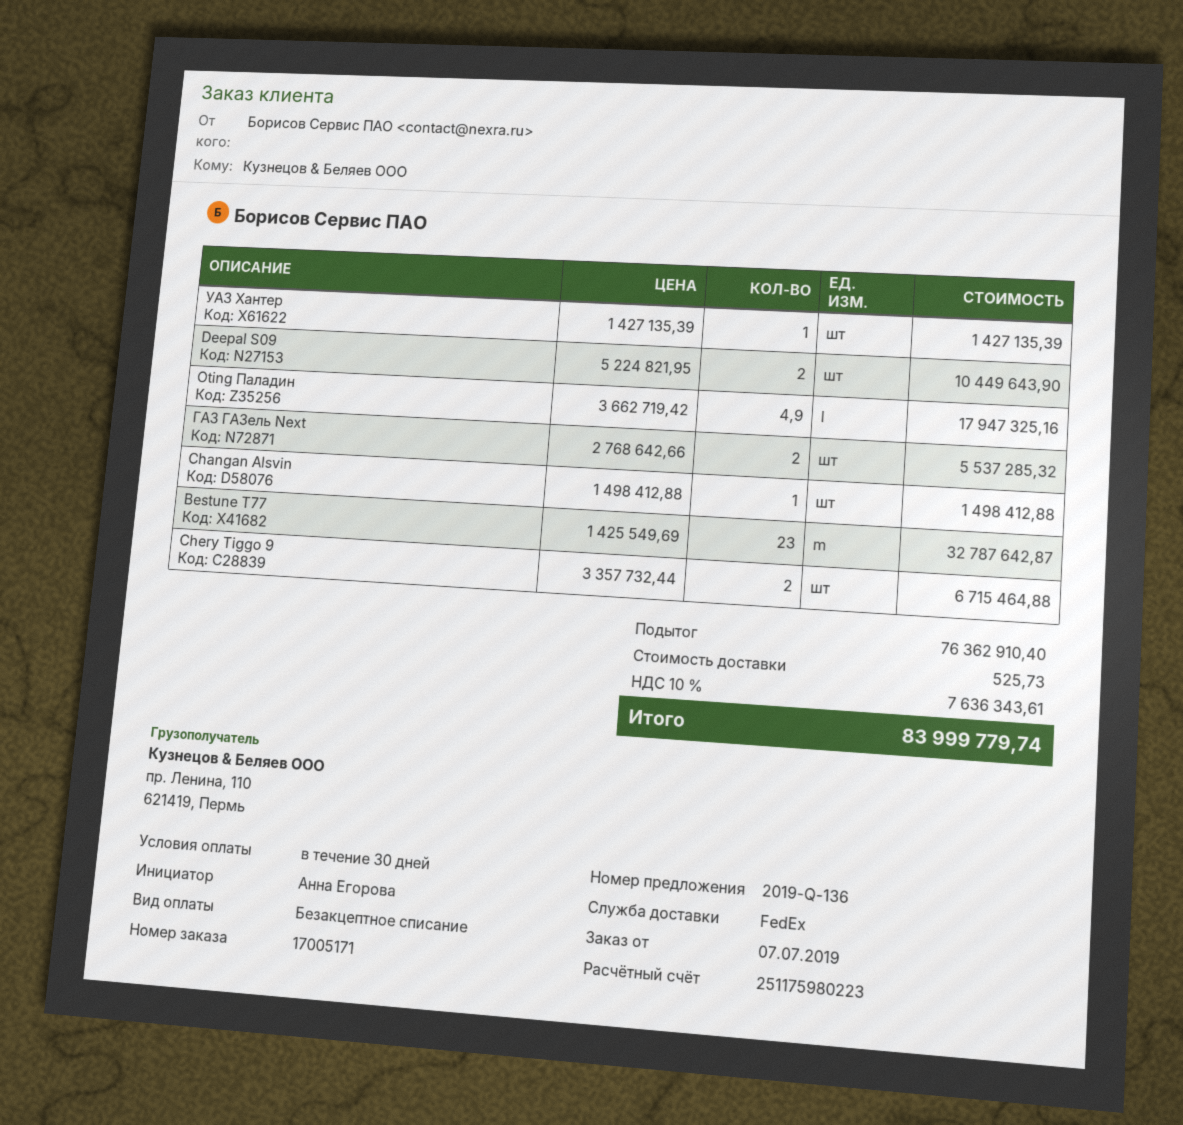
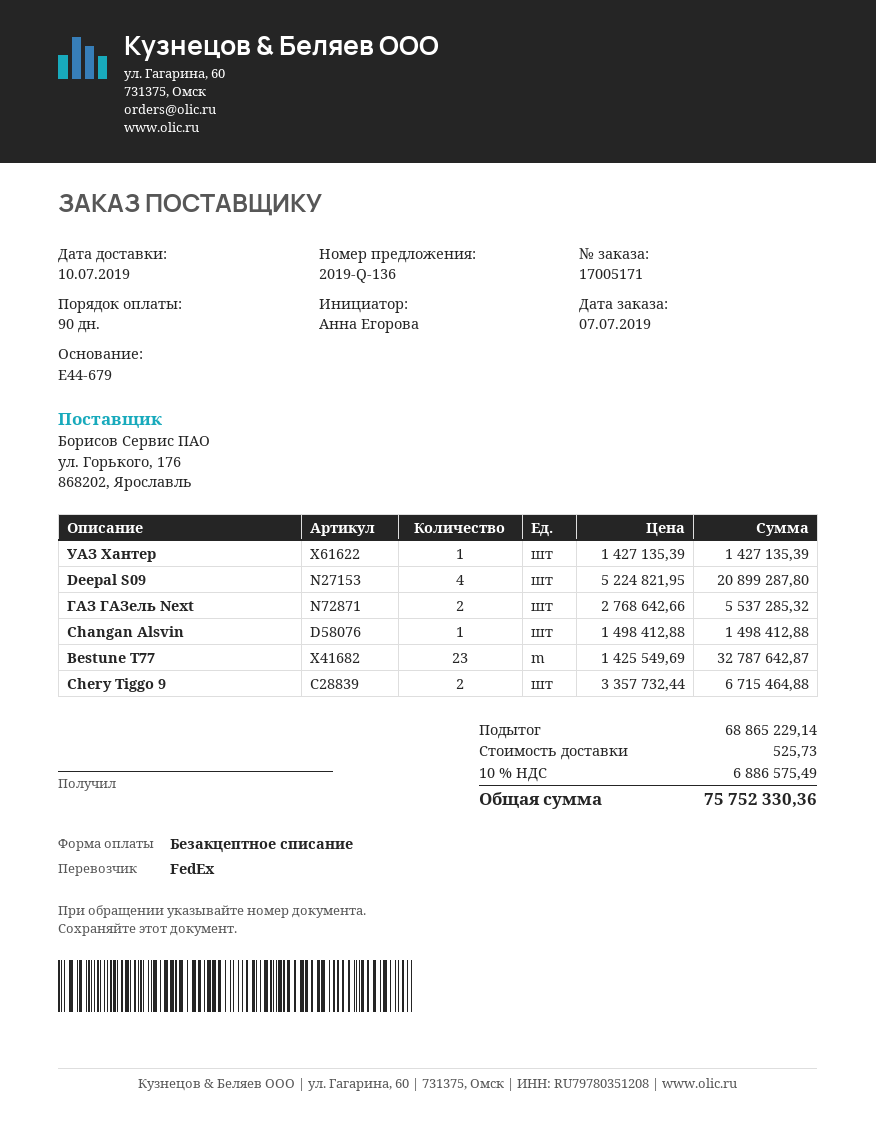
payment terms: 30 days -> 90 days
Deepal S09: 2 x 5224821.95 = 10449643.90 -> 4 x 5224821.95 = 20899287.80
Oting Паладин: 4.9 x 3662719.42 = 17947325.16 -> none
subtotal: 76362910.40 -> 68865229.14
tax: 10% = 7636343.61 -> 10% = 6886575.49
total: 83999779.74 -> 75752330.36

